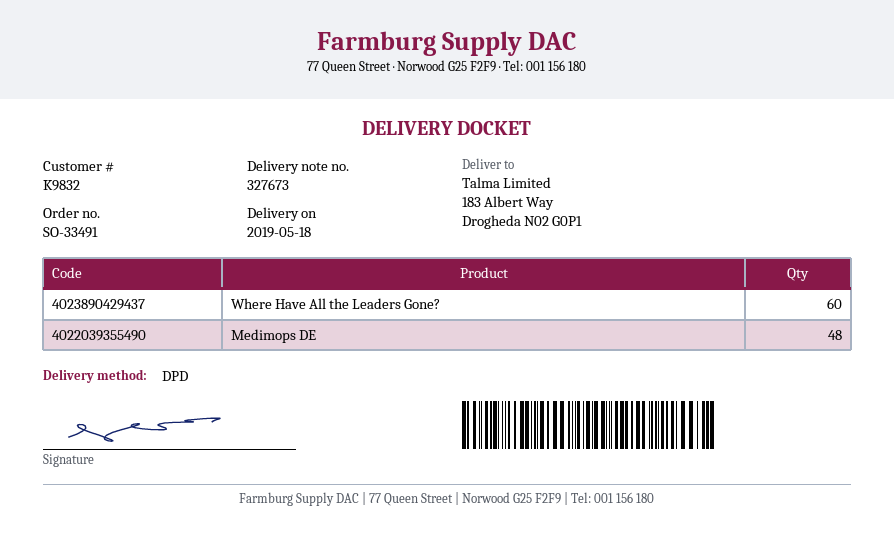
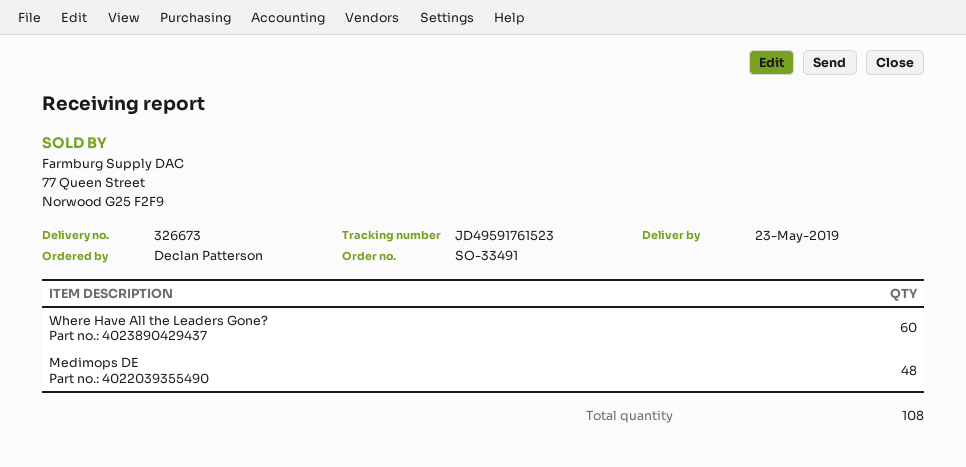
delivery note number: 327673 -> 326673
delivery date: 2019-05-18 -> 2019-05-23

